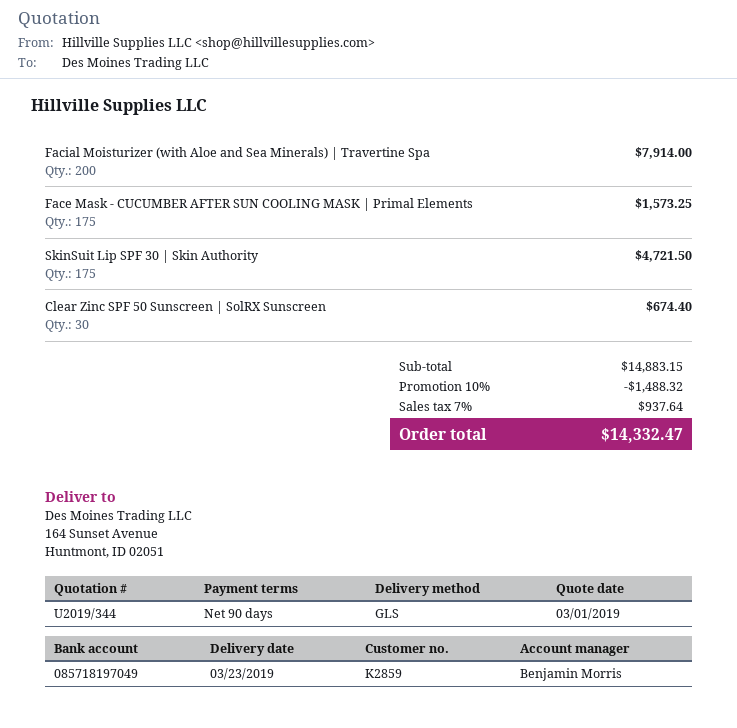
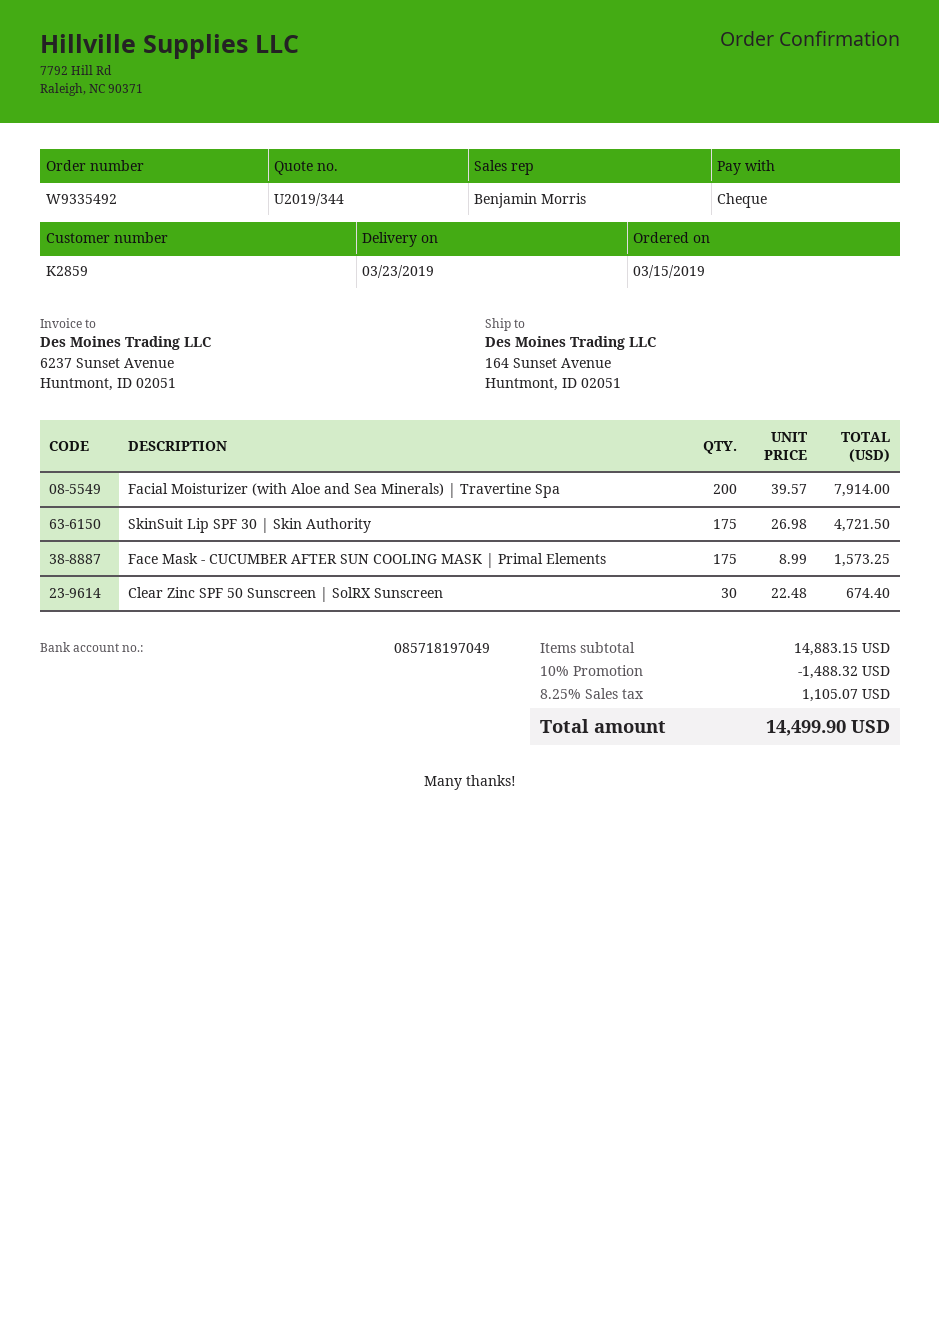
tax: 7% = 937.64 -> 8.25% = 1105.07
total: 14332.47 -> 14499.90

